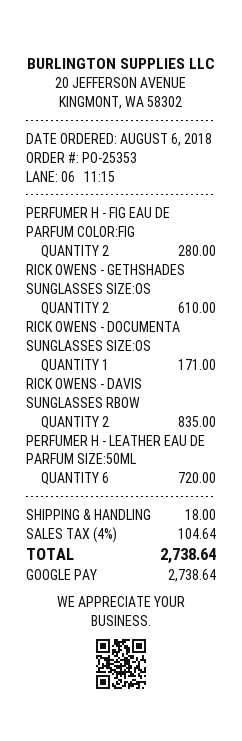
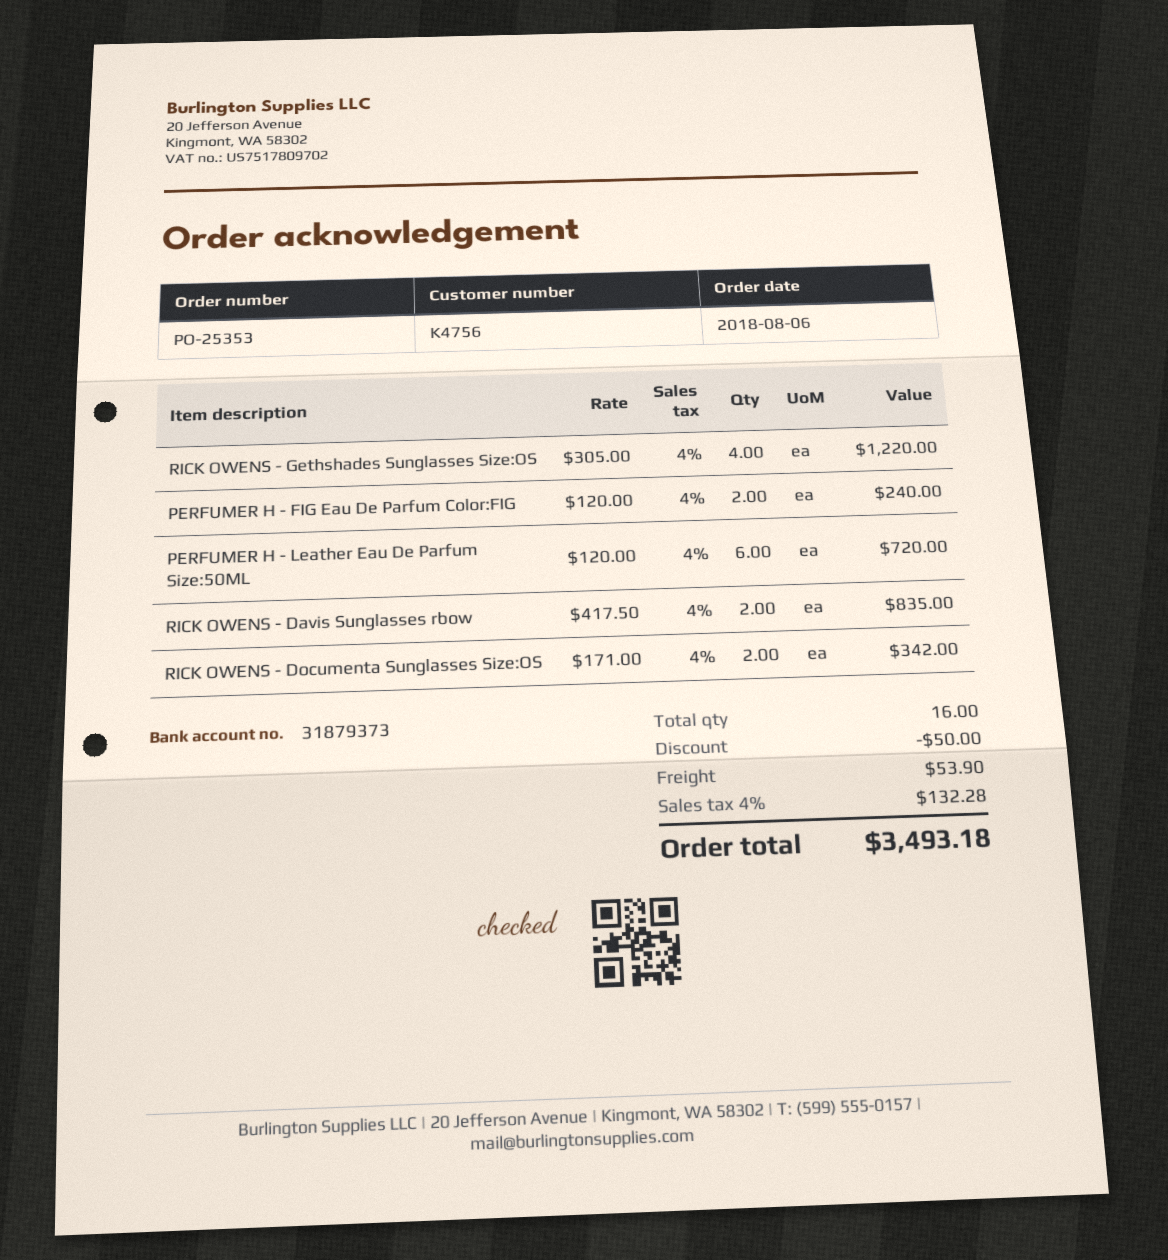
PERFUMER H - FIG EAU DE PARFUM COLOR:FIG: 2 for 280.00 -> 2 for 240.00
RICK OWENS - GETHSHADES SUNGLASSES SIZE:OS: 2 for 610.00 -> 4 for 1220.00
RICK OWENS - DOCUMENTA SUNGLASSES SIZE:OS: 1 for 171.00 -> 2 for 342.00
discount: none -> 50.00
shipping: 18.00 -> 53.90
tax: 4% = 104.64 -> 4% = 132.28
total: 2738.64 -> 3493.18

